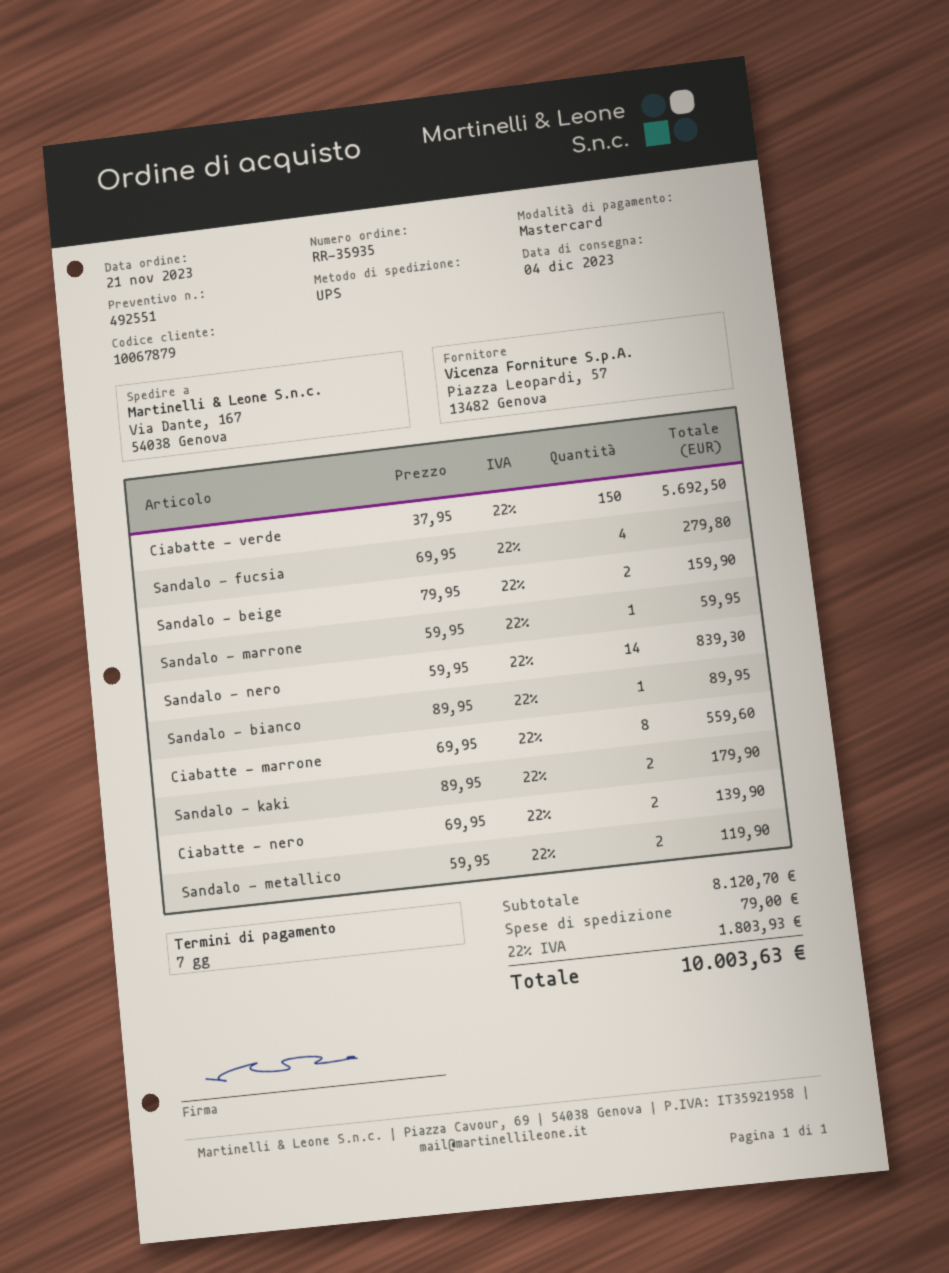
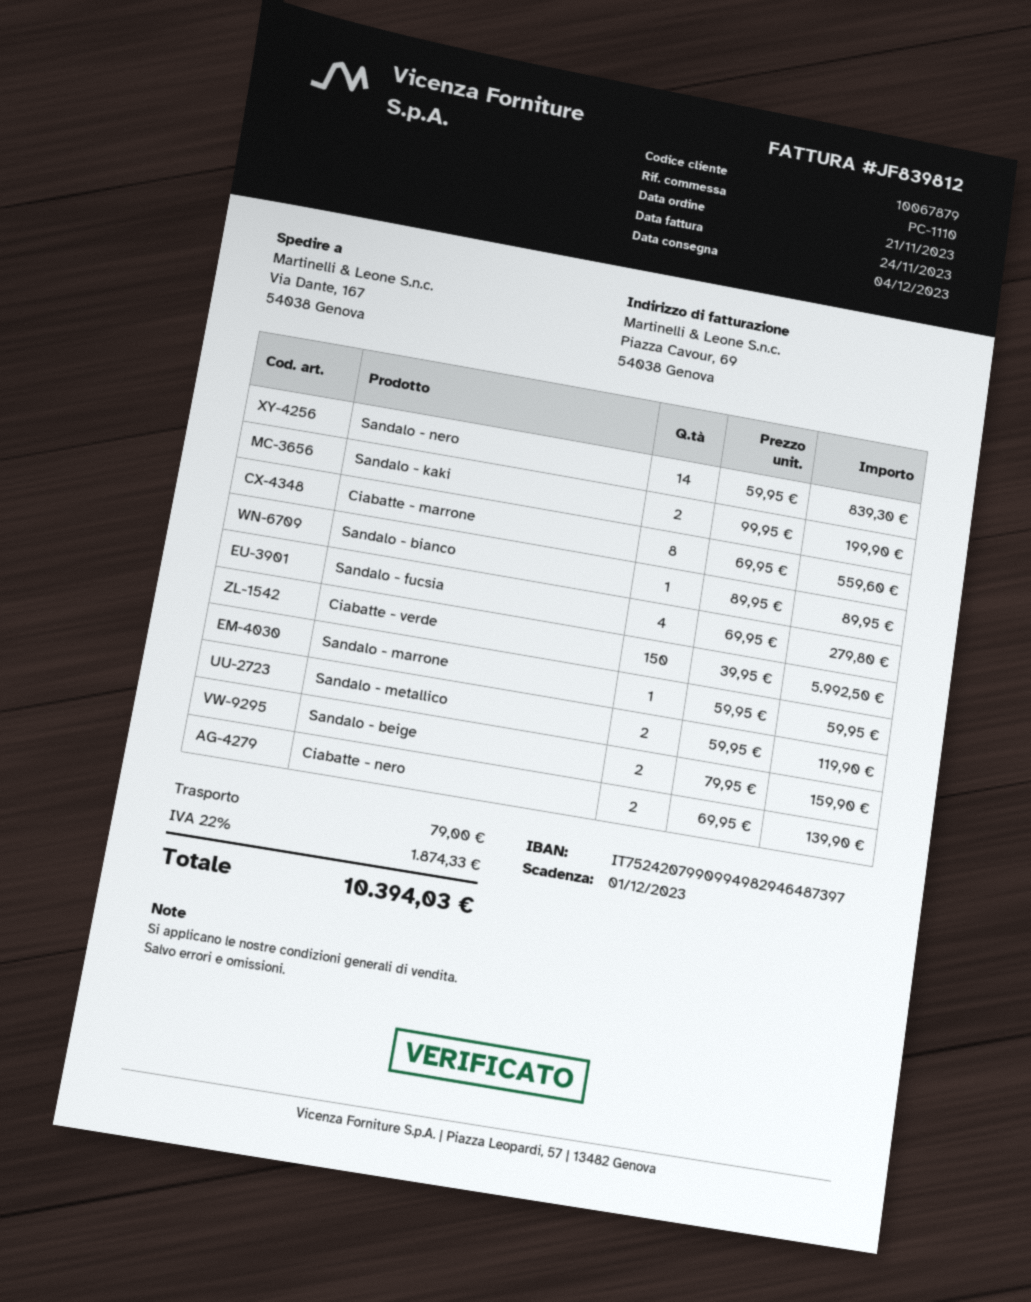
Ciabatte - verde: 150 x 37.95 = 5692.50 -> 150 x 39.95 = 5992.50
Sandalo - kaki: 2 x 89.95 = 179.90 -> 2 x 99.95 = 199.90
tax: 22% = 1803.93 -> 22% = 1874.33
total: 10003.63 -> 10394.03

